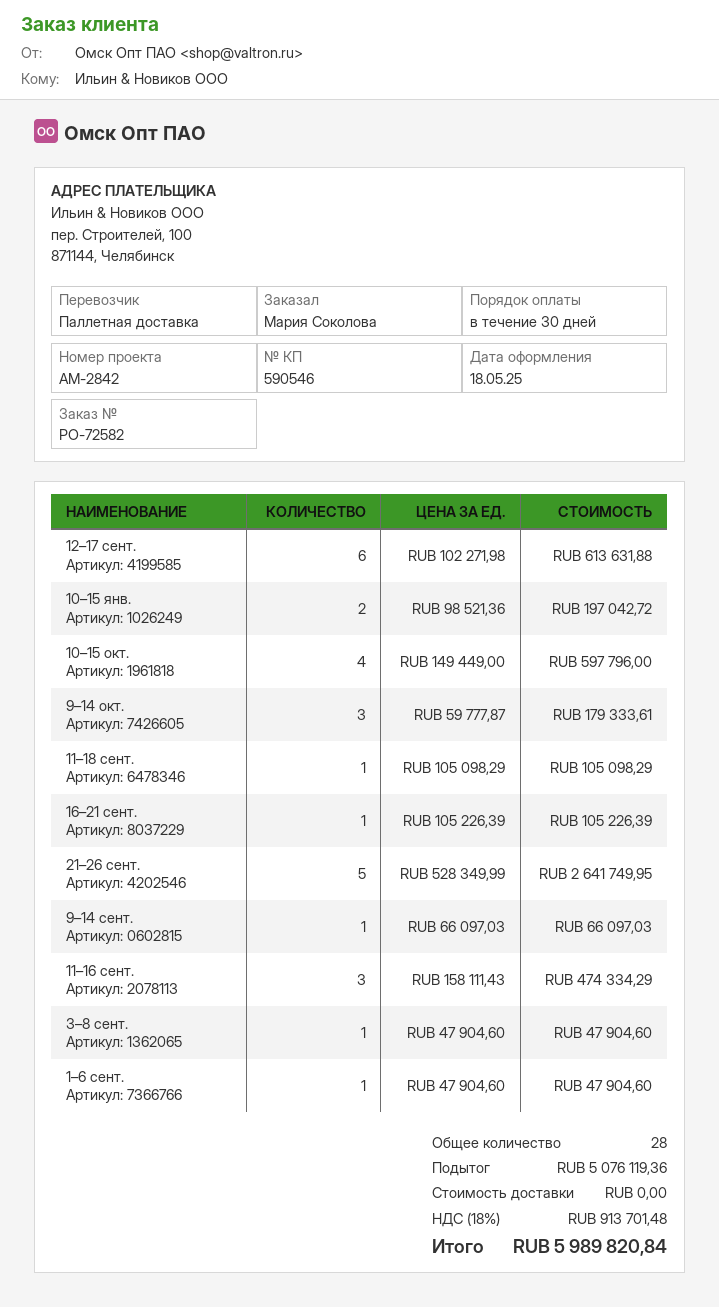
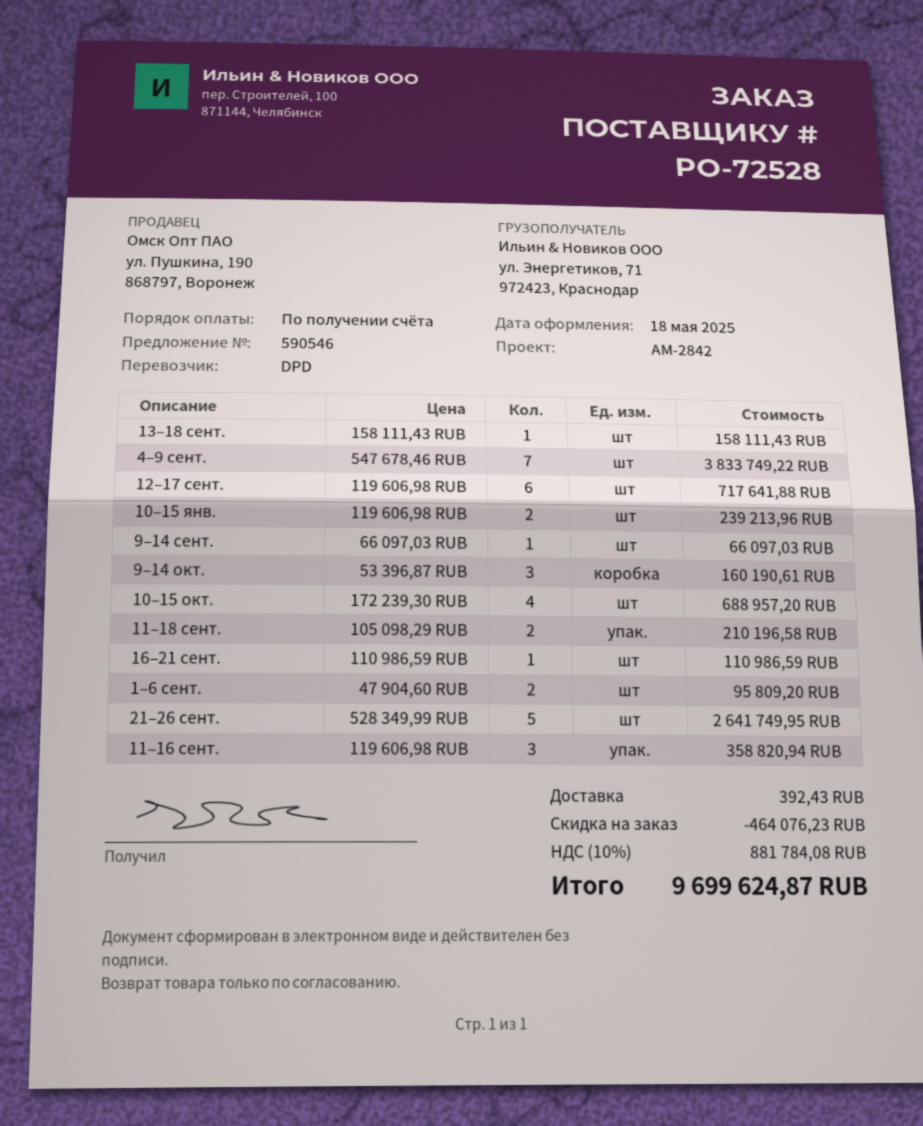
order number: PO-72582 -> PO-72528
payment terms: 30 days -> on receipt
shipping method: pallet freight -> DPD
12–17 сент.: 6 x 102271.98 = 613631.88 -> 6 x 119606.98 = 717641.88
10–15 янв.: 2 x 98521.36 = 197042.72 -> 2 x 119606.98 = 239213.96
10–15 окт.: 4 x 149449.00 = 597796.00 -> 4 x 172239.30 = 688957.20
9–14 окт.: 3 x 59777.87 = 179333.61 -> 3 x 53396.87 = 160190.61
11–18 сент.: 1 x 105098.29 = 105098.29 -> 2 x 105098.29 = 210196.58
16–21 сент.: 1 x 105226.39 = 105226.39 -> 1 x 110986.59 = 110986.59
11–16 сент.: 3 x 158111.43 = 474334.29 -> 3 x 119606.98 = 358820.94
3–8 сент.: 1 x 47904.60 = 47904.60 -> none
1–6 сент.: 1 x 47904.60 = 47904.60 -> 2 x 47904.60 = 95809.20
13–18 сент.: none -> 1 x 158111.43 = 158111.43
4–9 сент.: none -> 7 x 547678.46 = 3833749.22
discount: none -> 464076.23
shipping: 0.00 -> 392.43
tax: 18% = 913701.48 -> 10% = 881784.08
total: 5989820.84 -> 9699624.87

